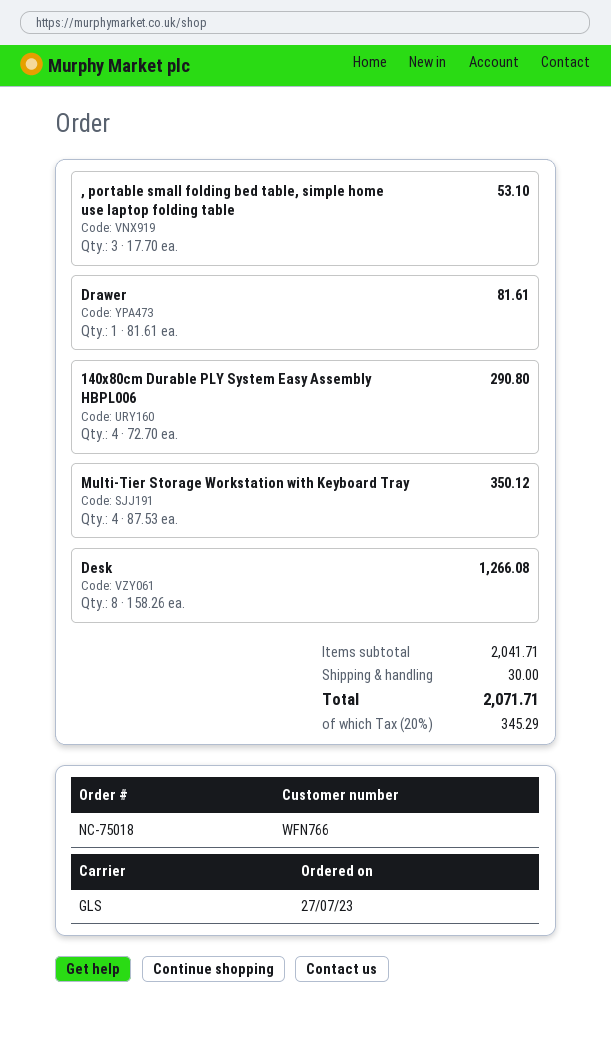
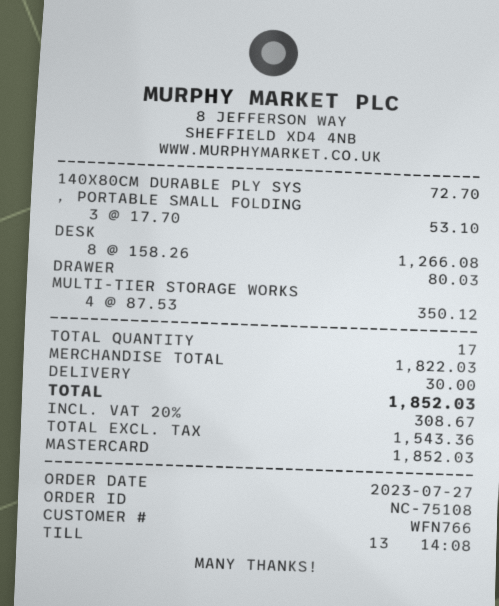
order number: NC-75018 -> NC-75108
Drawer: 1 x 81.61 = 81.61 -> 1 x 80.03 = 80.03
140x80cm Durable PLY System Easy Assembly HBPL006: 4 x 72.70 = 290.80 -> 1 x 72.70 = 72.70
subtotal: 2041.71 -> 1822.03
tax: 20% = 345.29 -> 20% = 308.67
total: 2071.71 -> 1852.03

